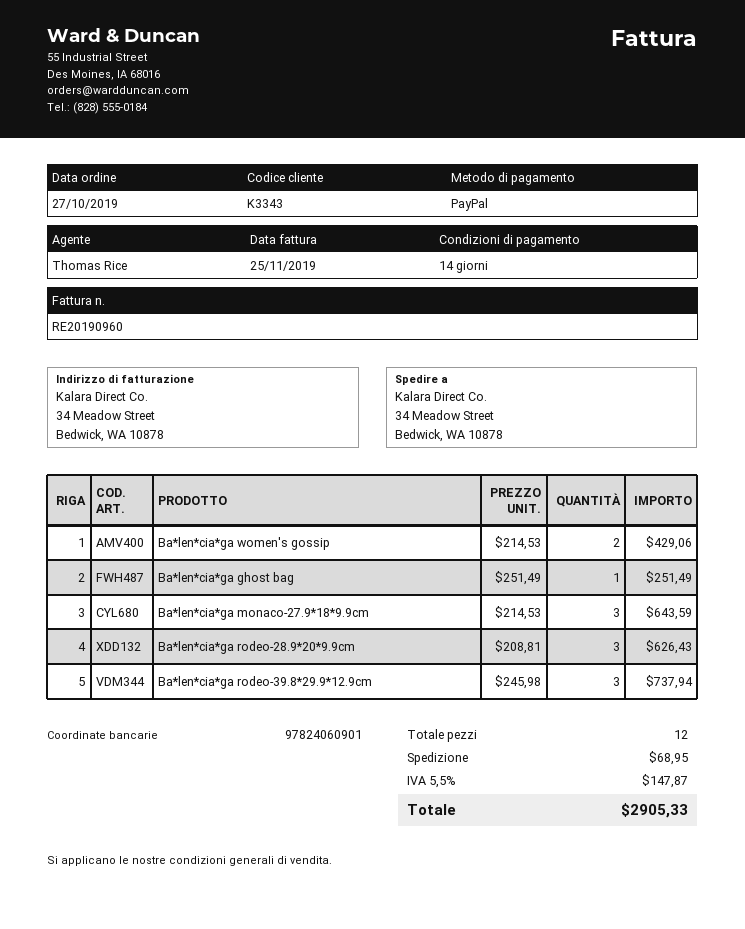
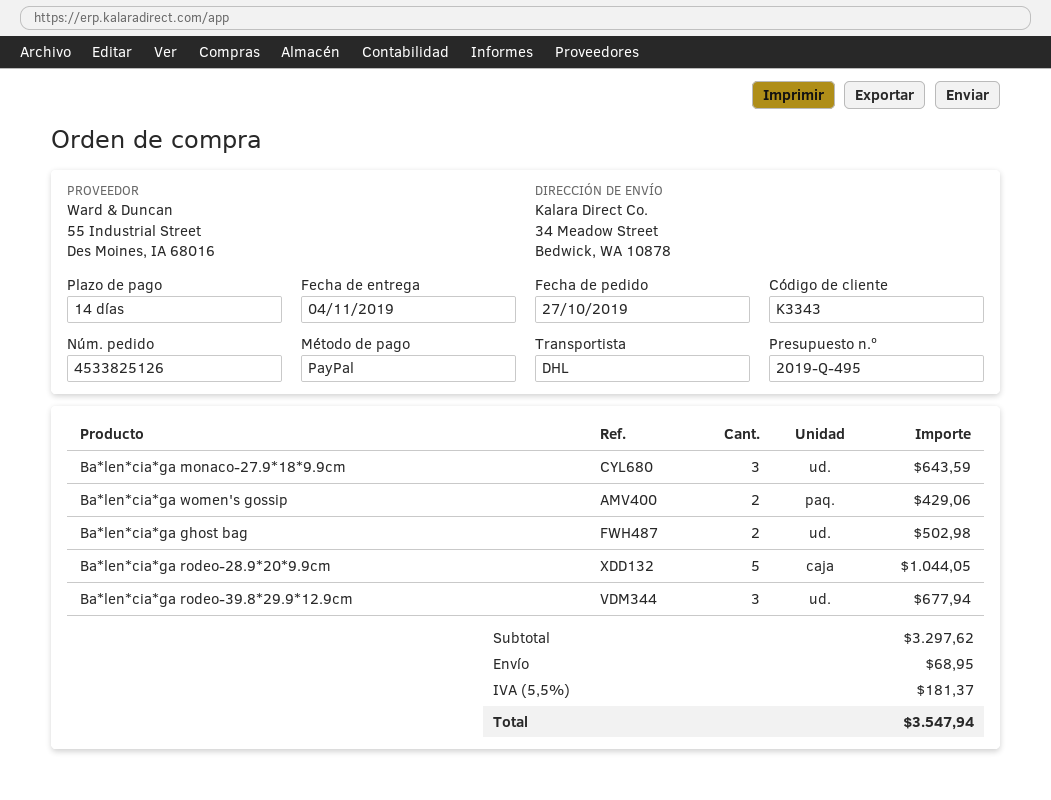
Ba*len*cia*ga ghost bag: 1 for 251.49 -> 2 for 502.98
Ba*len*cia*ga rodeo-28.9*20*9.9cm: 3 for 626.43 -> 5 for 1044.05
Ba*len*cia*ga rodeo-39.8*29.9*12.9cm: 3 for 737.94 -> 3 for 677.94
tax: 5.5% = 147.87 -> 5.5% = 181.37
total: 2905.33 -> 3547.94

